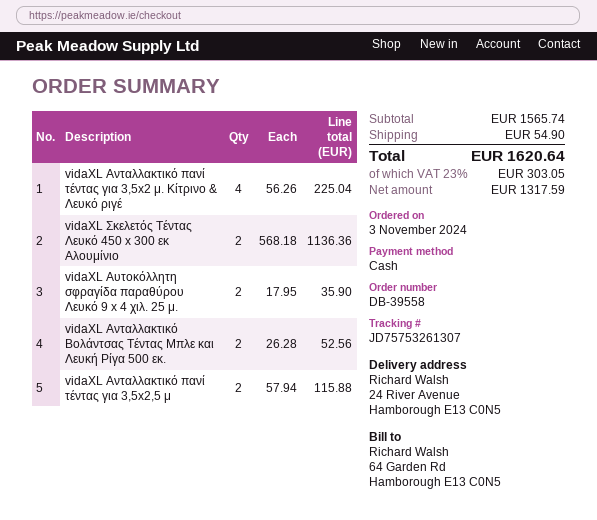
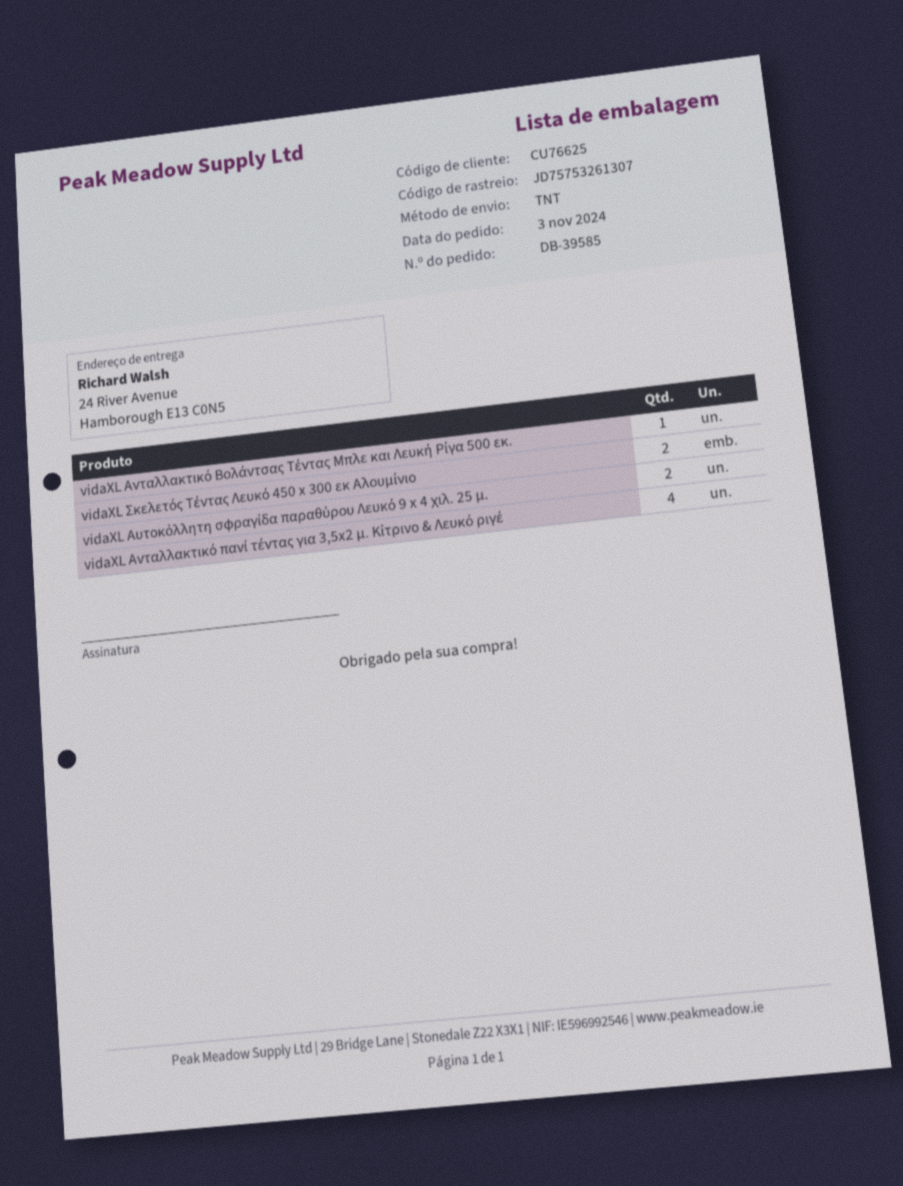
order number: DB-39558 -> DB-39585
vidaXL Ανταλλακτικό Βολάντσας Τέντας Μπλε και Λευκή Ρίγα 500 εκ.: 2 -> 1
vidaXL Ανταλλακτικό πανί τέντας για 3,5x2,5 μ: 2 -> none

